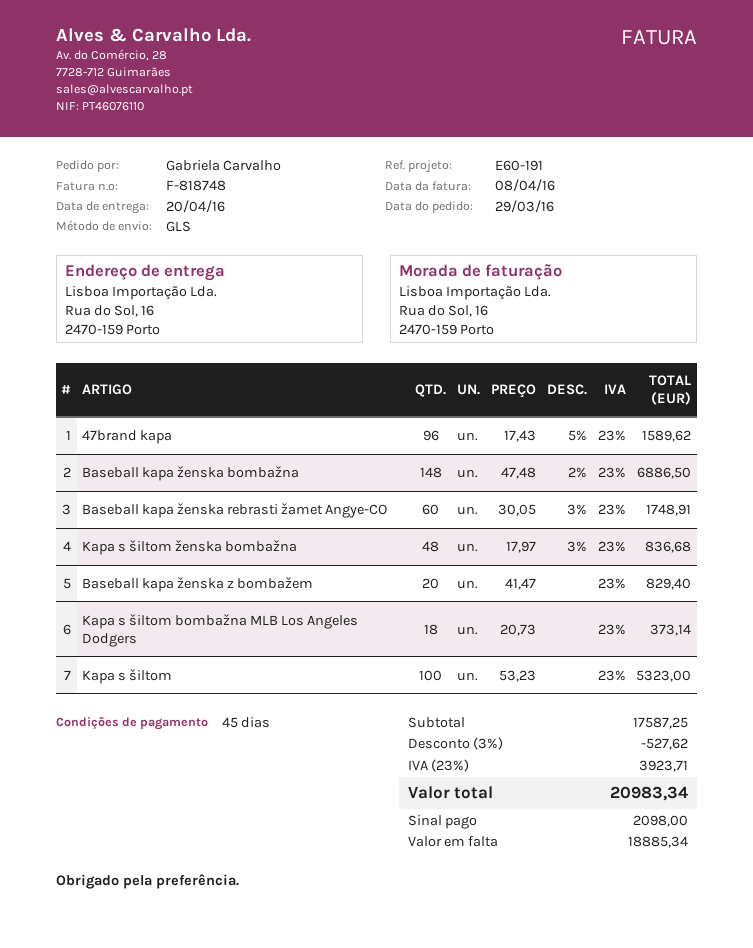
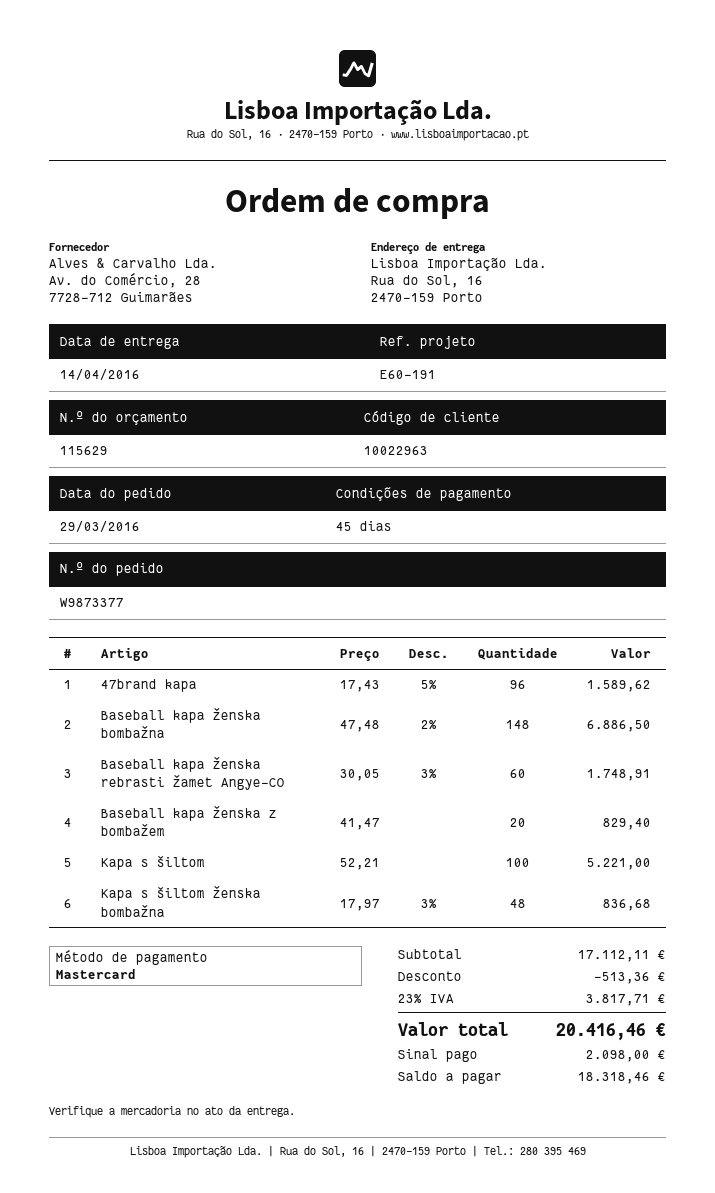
delivery date: 2016-04-20 -> 2016-04-14
Kapa s šiltom bombažna MLB Los Angeles Dodgers: 18 x 20.73 = 373.14 -> none
Kapa s šiltom: 100 x 53.23 = 5323.00 -> 100 x 52.21 = 5221.00
subtotal: 17587.25 -> 17112.11
discount: 527.62 -> 513.36
tax: 23% = 3923.71 -> 23% = 3817.71
total: 20983.34 -> 20416.46
balance: 18885.34 -> 18318.46

